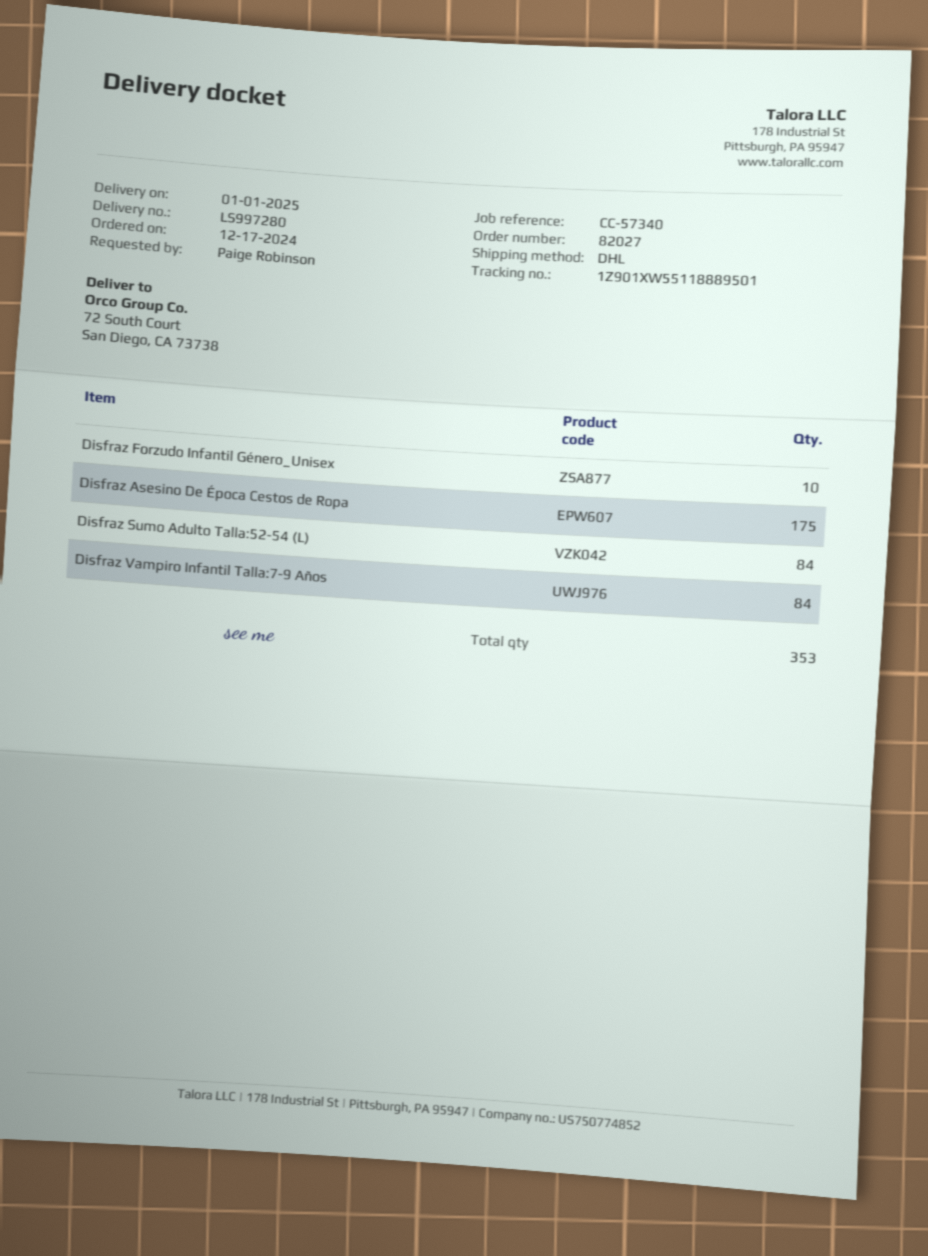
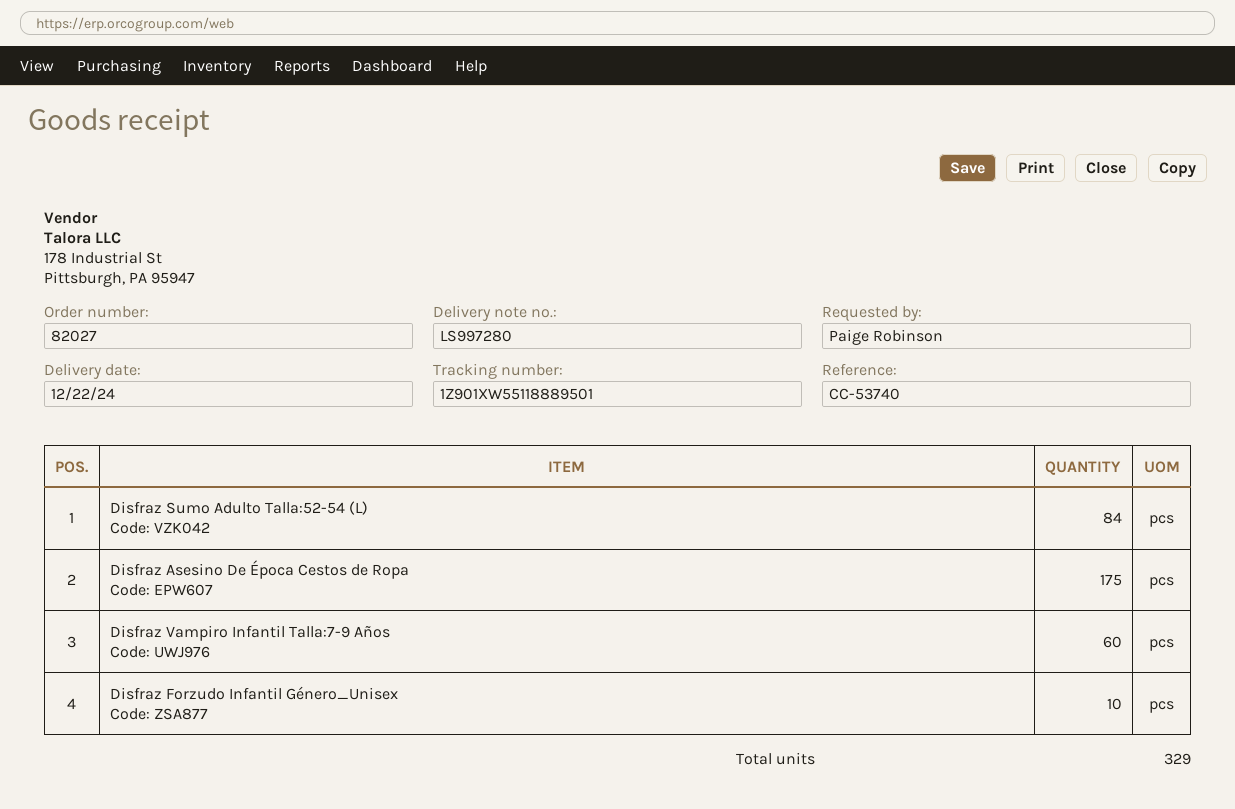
delivery date: 2025-01-01 -> 2024-12-22
reference: CC-57340 -> CC-53740
Disfraz Vampiro Infantil Talla:7-9 Años: 84 -> 60
total quantity: 353 -> 329

